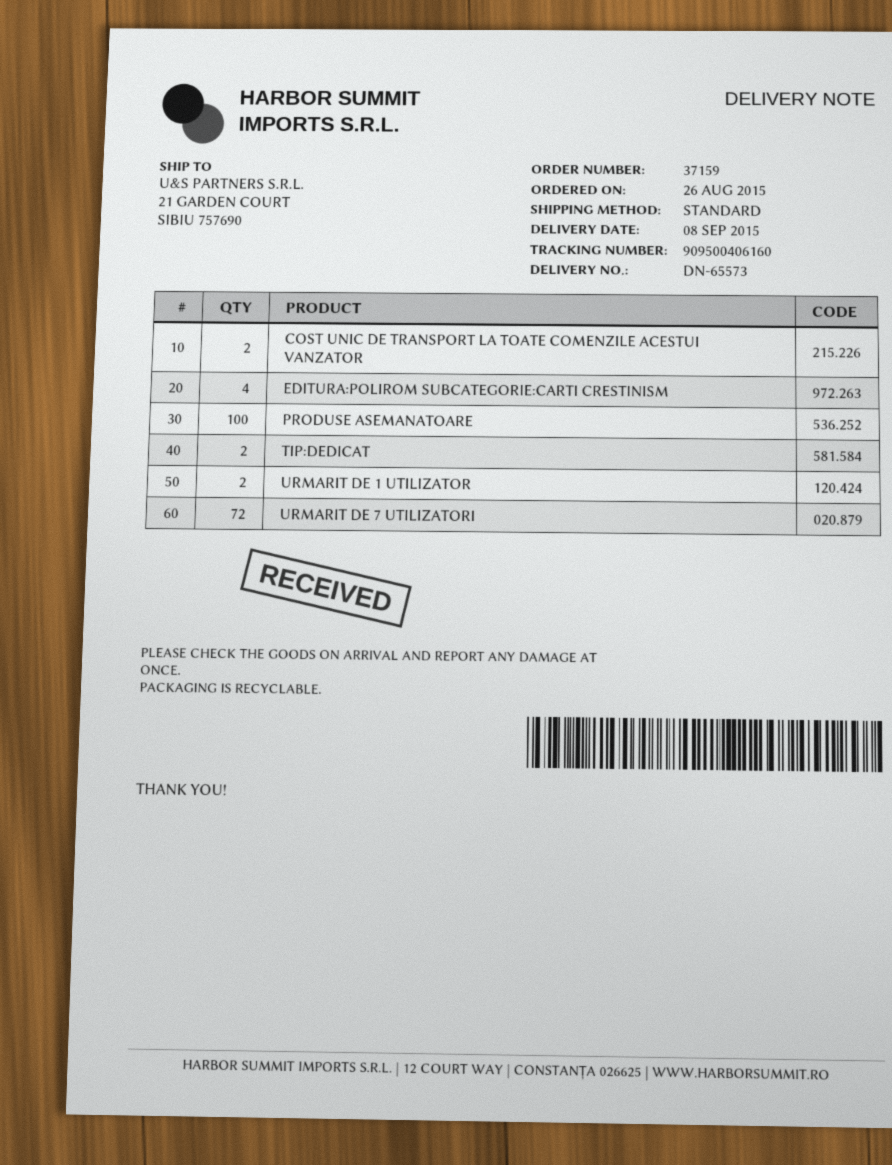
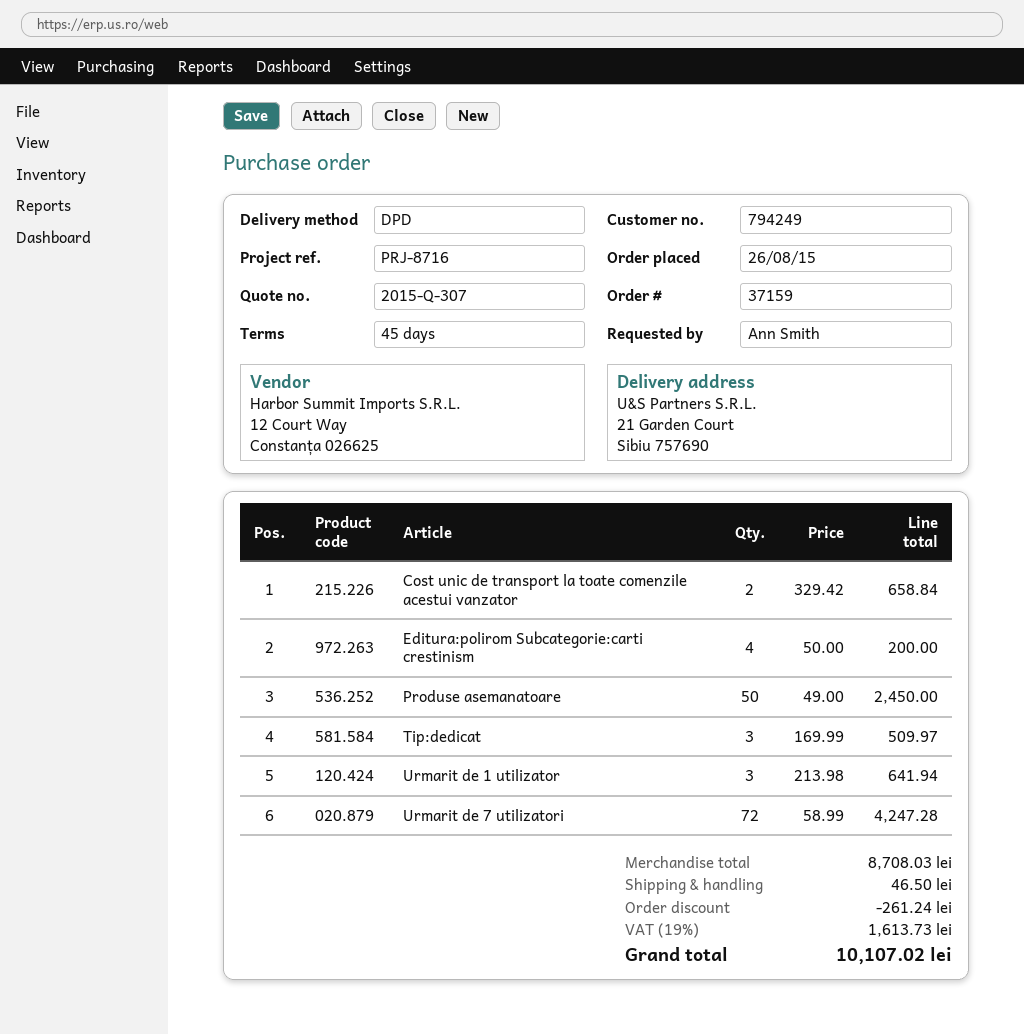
shipping method: standard -> DPD
PRODUSE ASEMANATOARE: 100 -> 50
TIP:DEDICAT: 2 -> 3
URMARIT DE 1 UTILIZATOR: 2 -> 3

